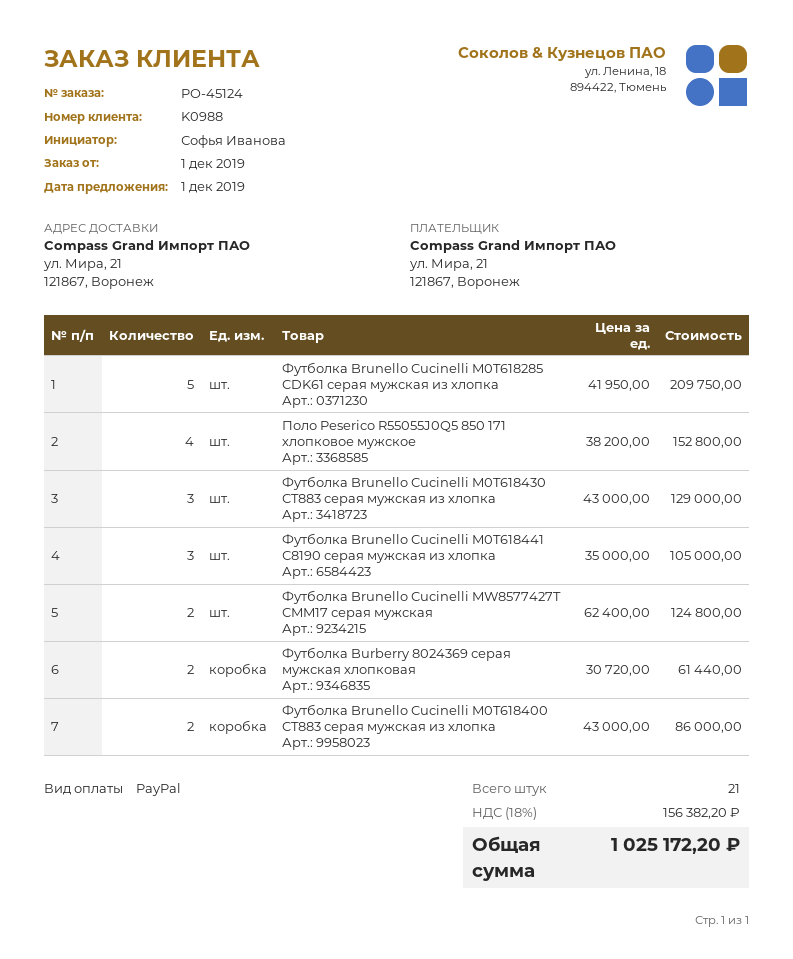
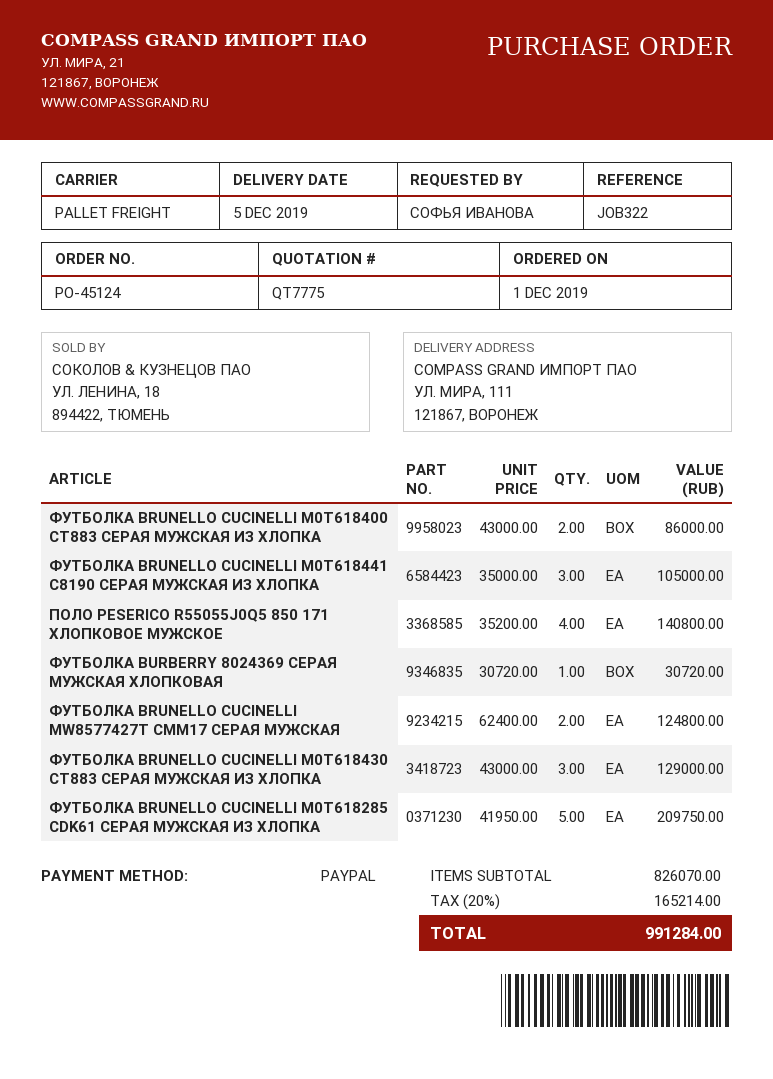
ship to: ул. Мира, 21, 121867, Воронеж -> УЛ. МИРА, 111, 121867, ВОРОНЕЖ
Поло Peserico R55055J0Q5 850 171 хлопковое мужское: 4 x 38200.00 = 152800.00 -> 4 x 35200.00 = 140800.00
Футболка Burberry 8024369 серая мужская хлопковая: 2 x 30720.00 = 61440.00 -> 1 x 30720.00 = 30720.00
tax: 18% = 156382.20 -> 20% = 165214.00
total: 1025172.20 -> 991284.00

